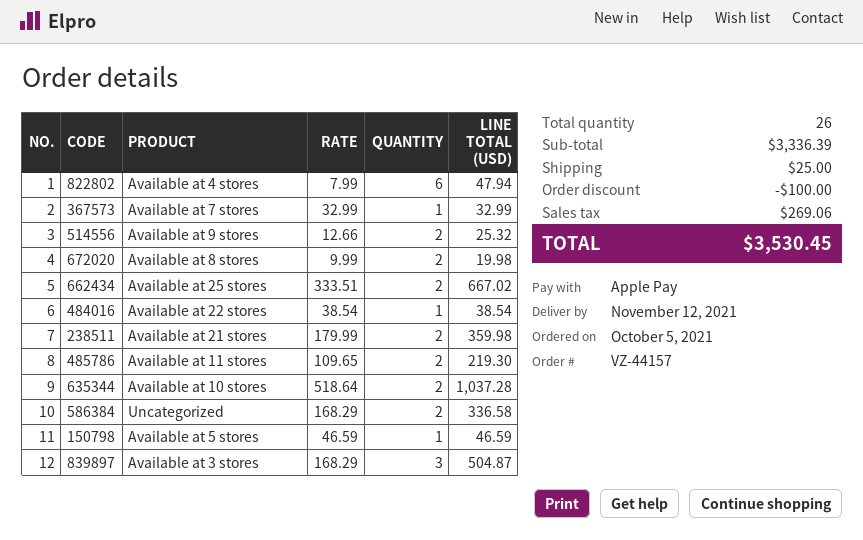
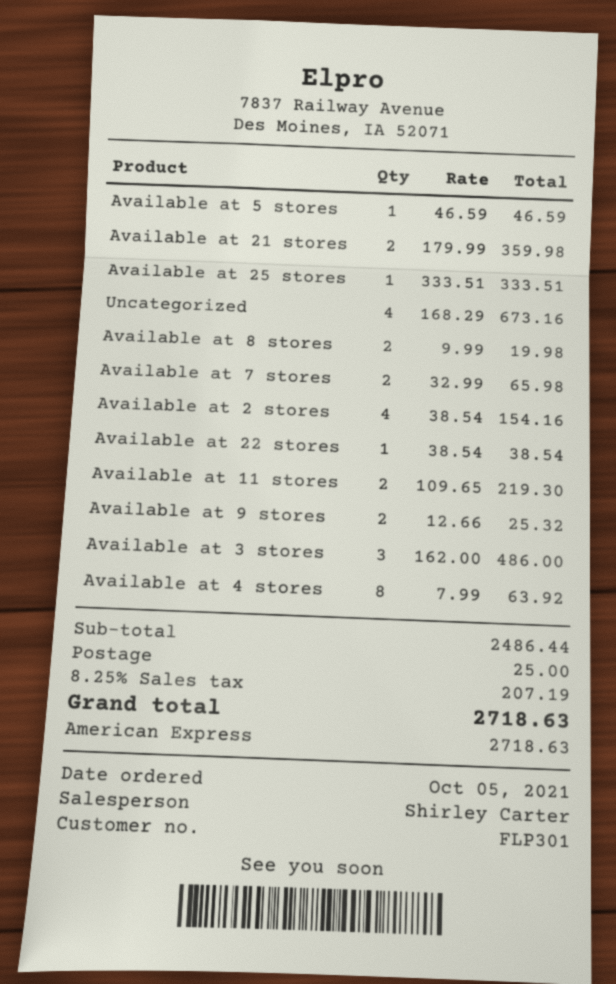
payment method: Apple Pay -> American Express
Available at 4 stores: 6 x 7.99 = 47.94 -> 8 x 7.99 = 63.92
Available at 7 stores: 1 x 32.99 = 32.99 -> 2 x 32.99 = 65.98
Available at 25 stores: 2 x 333.51 = 667.02 -> 1 x 333.51 = 333.51
Available at 10 stores: 2 x 518.64 = 1037.28 -> none
Uncategorized: 2 x 168.29 = 336.58 -> 4 x 168.29 = 673.16
Available at 3 stores: 3 x 168.29 = 504.87 -> 3 x 162.00 = 486.00
Available at 2 stores: none -> 4 x 38.54 = 154.16
subtotal: 3336.39 -> 2486.44
discount: 100.00 -> none
tax: 269.06 -> 207.19
total: 3530.45 -> 2718.63

